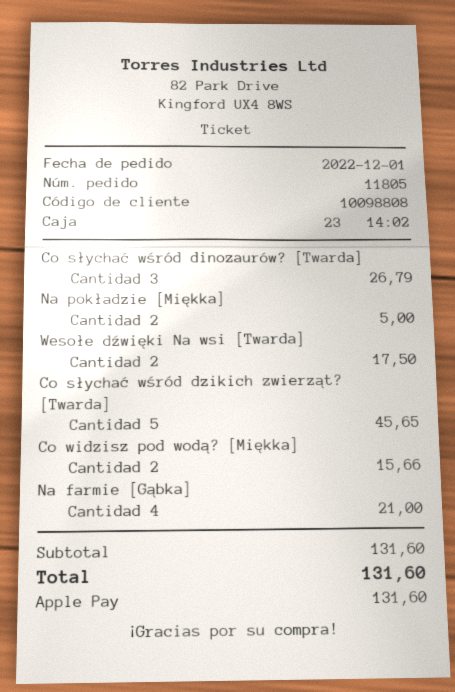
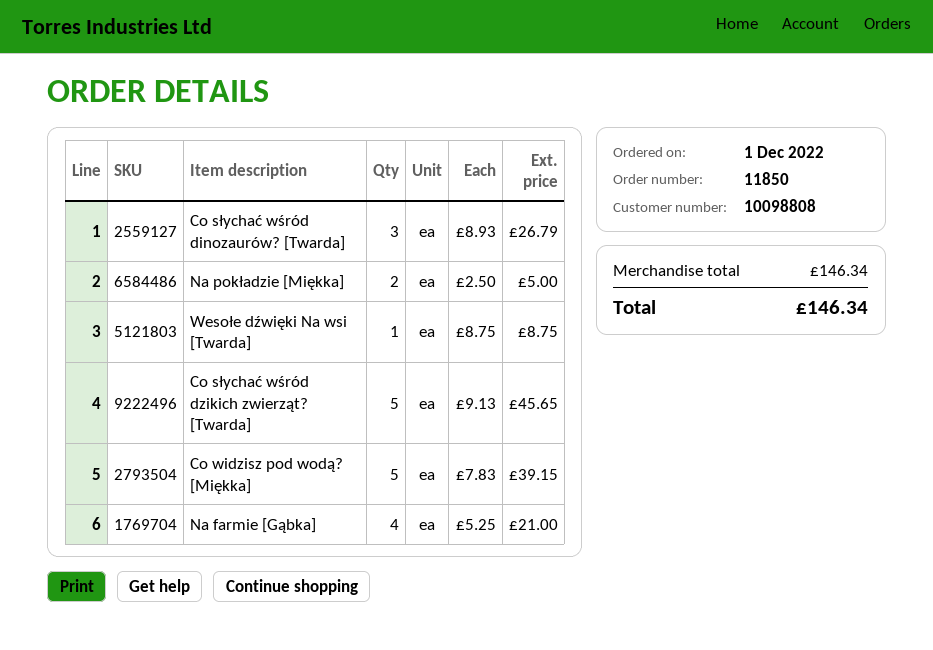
order number: 11805 -> 11850
Wesołe dźwięki Na wsi [Twarda]: 2 for 17.50 -> 1 for 8.75
Co widzisz pod wodą? [Miękka]: 2 for 15.66 -> 5 for 39.15
subtotal: 131.60 -> 146.34
total: 131.60 -> 146.34

